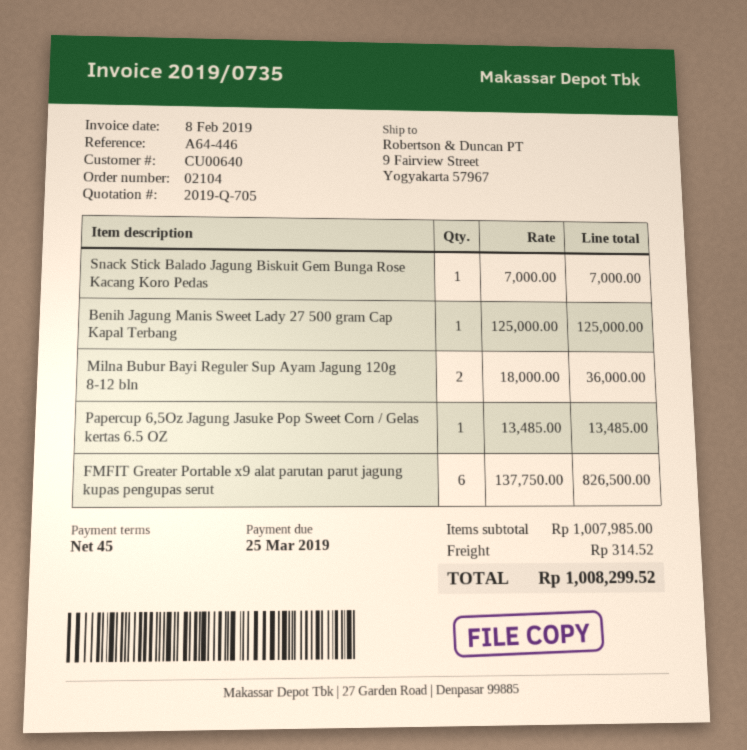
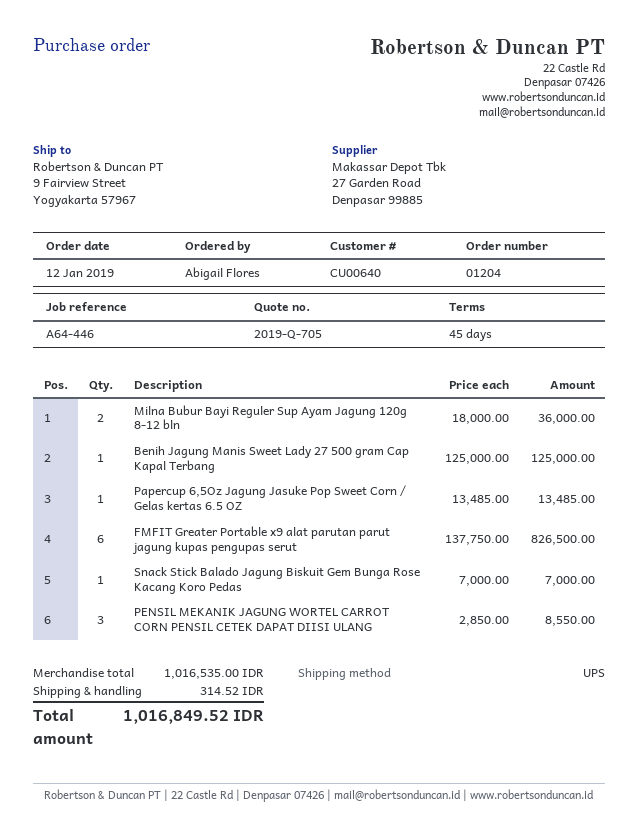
order number: 02104 -> 01204
PENSIL MEKANIK JAGUNG WORTEL CARROT CORN PENSIL CETEK DAPAT DIISI ULANG: none -> 3 x 2850.00 = 8550.00
subtotal: 1007985.00 -> 1016535.00
total: 1008299.52 -> 1016849.52

